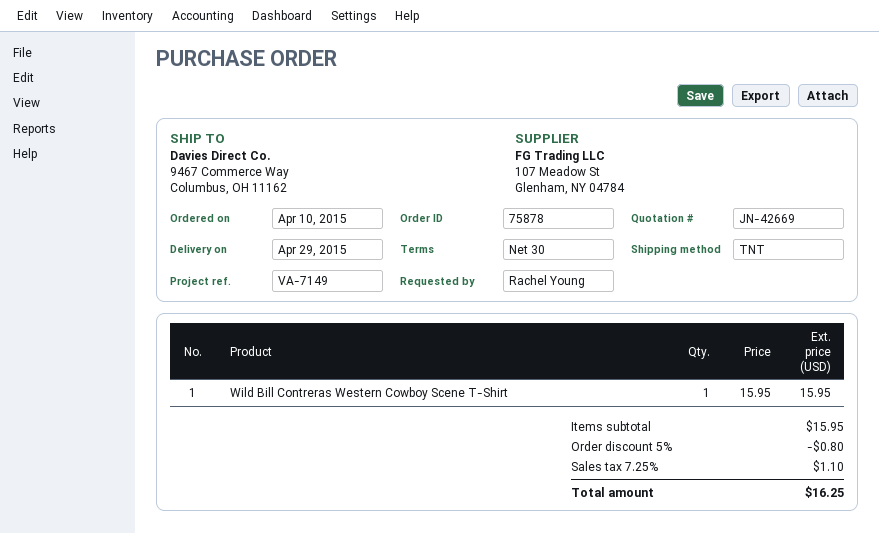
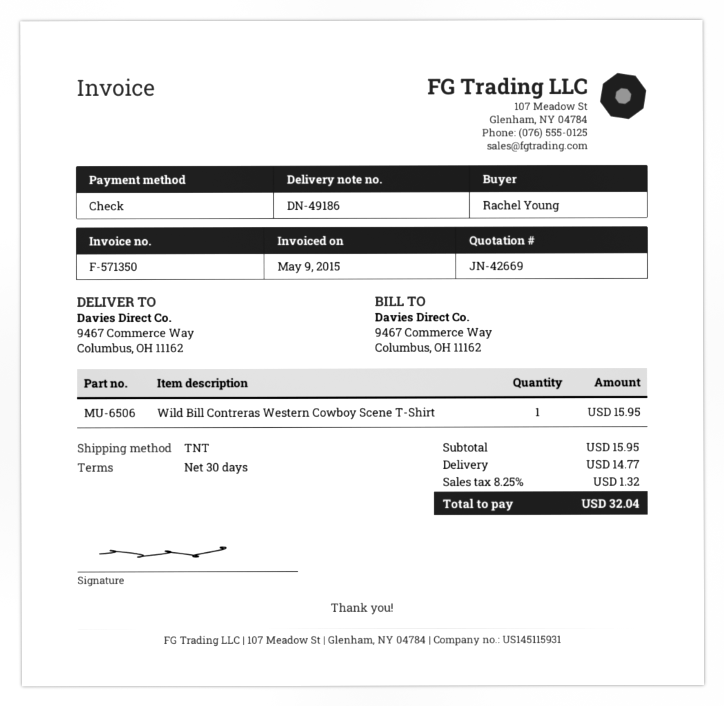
discount: 5% = 0.80 -> none
shipping: none -> 14.77
tax: 7.25% = 1.10 -> 8.25% = 1.32
total: 16.25 -> 32.04

